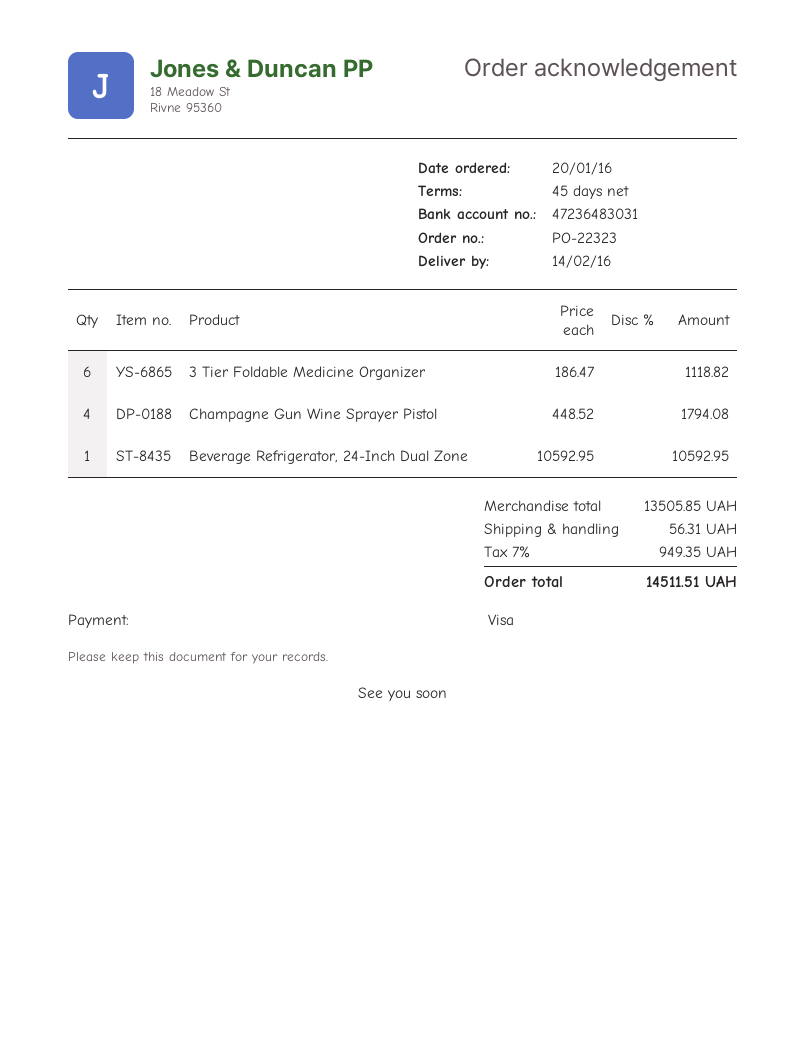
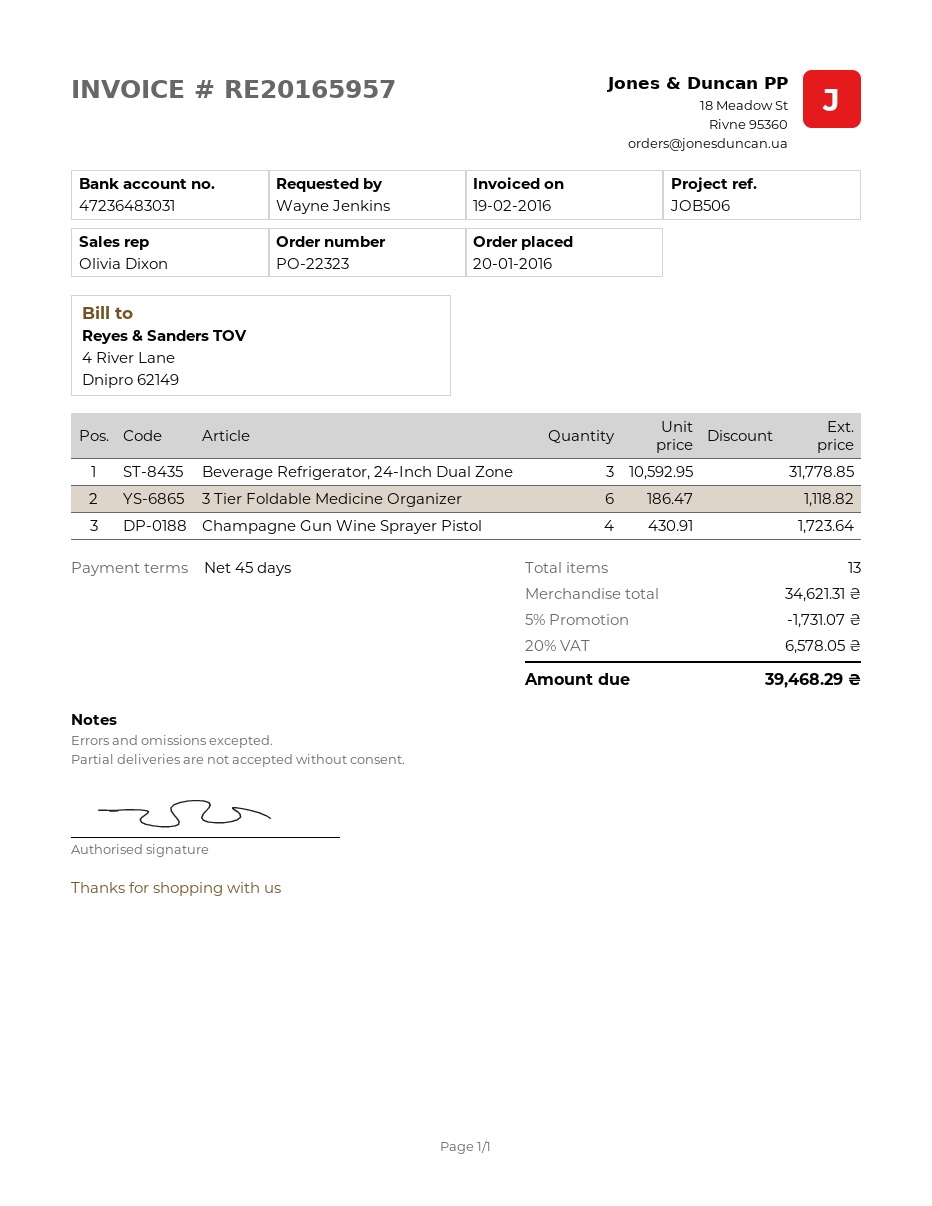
Champagne Gun Wine Sprayer Pistol: 4 x 448.52 = 1794.08 -> 4 x 430.91 = 1723.64
Beverage Refrigerator, 24-Inch Dual Zone: 1 x 10592.95 = 10592.95 -> 3 x 10592.95 = 31778.85
subtotal: 13505.85 -> 34621.31
discount: none -> 5% = 1731.07
shipping: 56.31 -> none
tax: 7% = 949.35 -> 20% = 6578.05
total: 14511.51 -> 39468.29

